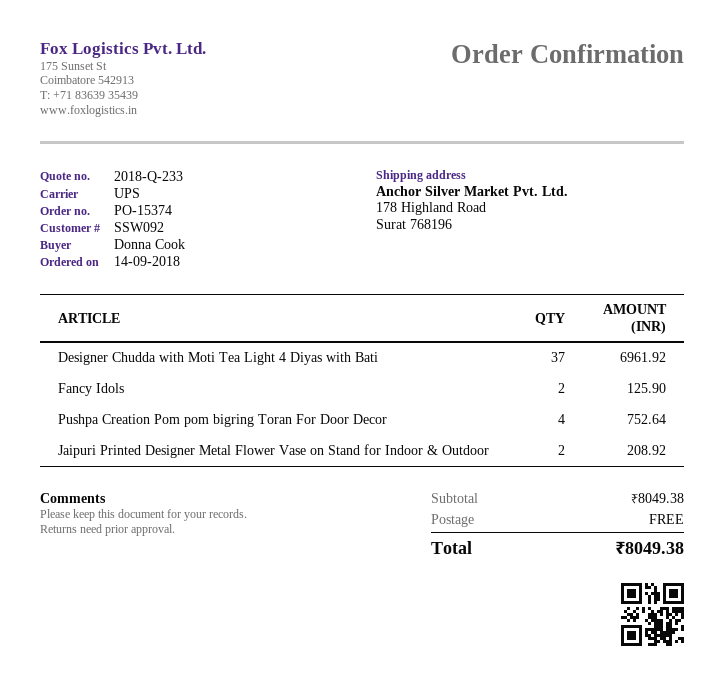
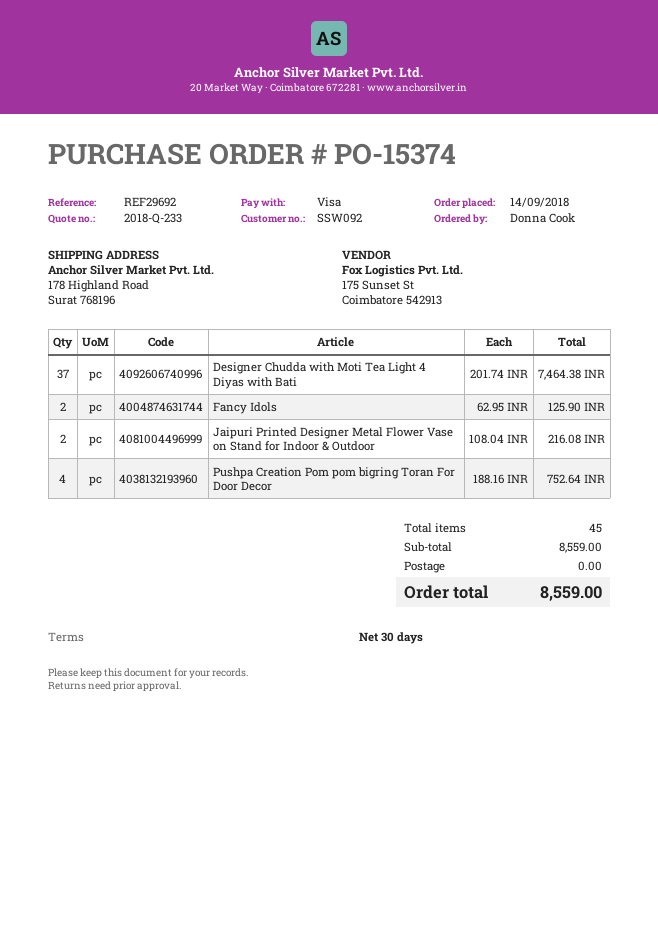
Designer Chudda with Moti Tea Light 4 Diyas with Bati: 37 for 6961.92 -> 37 for 7464.38
Jaipuri Printed Designer Metal Flower Vase on Stand for Indoor & Outdoor: 2 for 208.92 -> 2 for 216.08
subtotal: 8049.38 -> 8559.00
total: 8049.38 -> 8559.00

